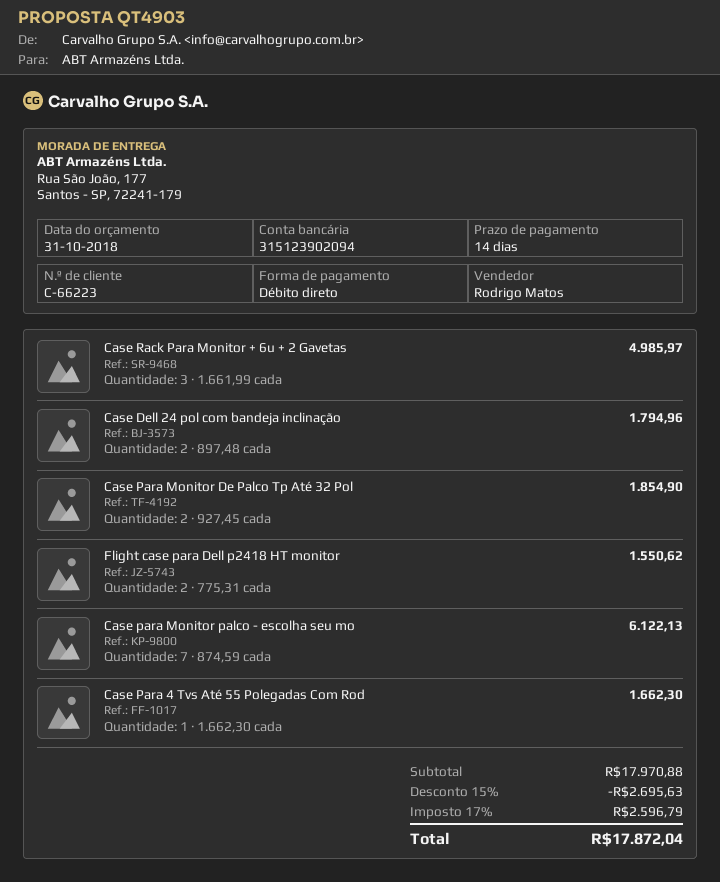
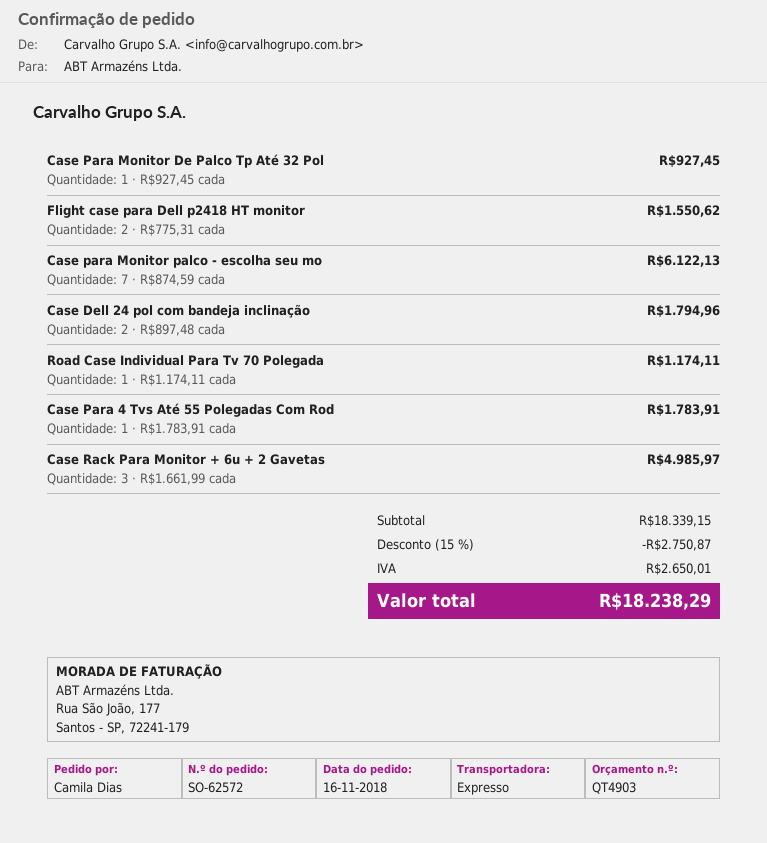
Case Para Monitor De Palco Tp Até 32 Pol: 2 x 927.45 = 1854.90 -> 1 x 927.45 = 927.45
Case Para 4 Tvs Até 55 Polegadas Com Rod: 1 x 1662.30 = 1662.30 -> 1 x 1783.91 = 1783.91
Road Case Individual Para Tv 70 Polegada: none -> 1 x 1174.11 = 1174.11
subtotal: 17970.88 -> 18339.15
discount: 15% = 2695.63 -> 15% = 2750.87
tax: 2596.79 -> 2650.01
total: 17872.04 -> 18238.29

